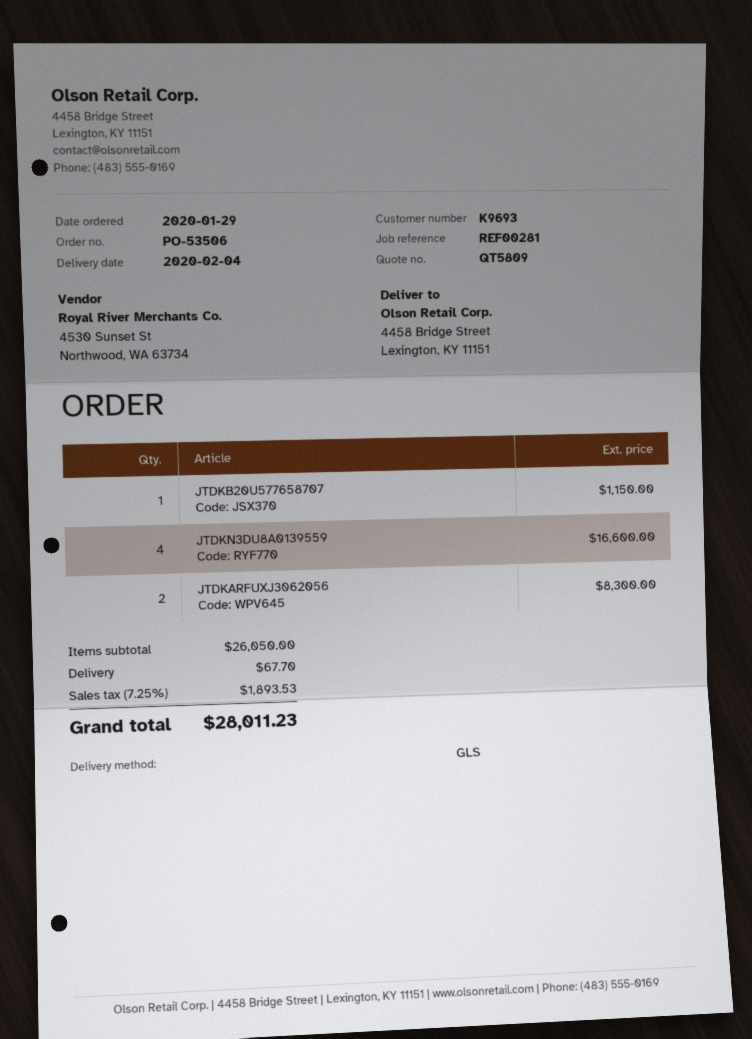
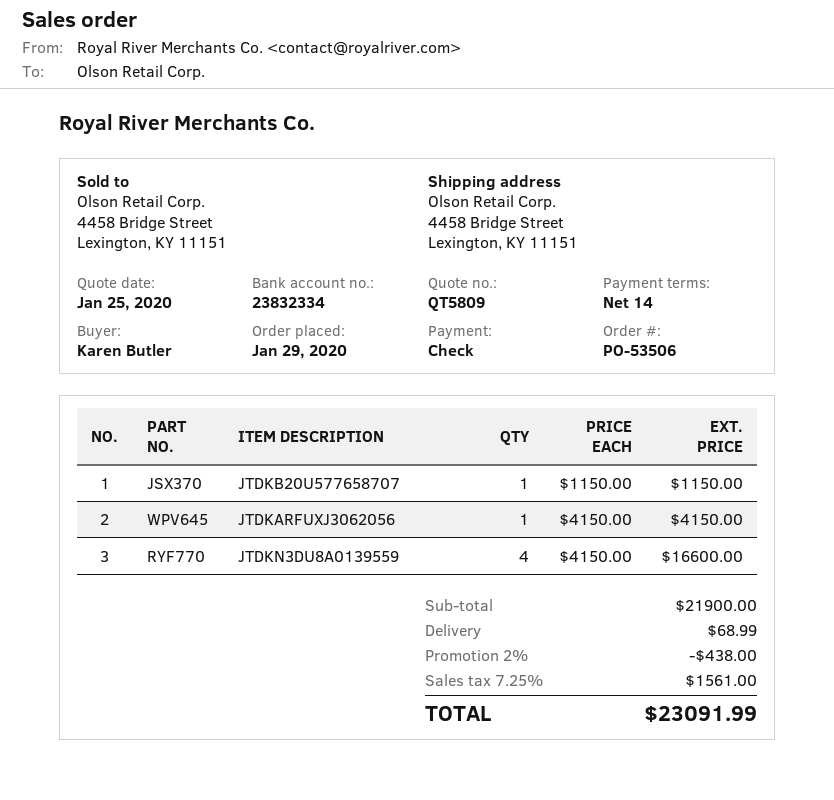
JTDKARFUXJ3062056: 2 for 8300.00 -> 1 for 4150.00
subtotal: 26050.00 -> 21900.00
discount: none -> 2% = 438.00
shipping: 67.70 -> 68.99
tax: 7.25% = 1893.53 -> 7.25% = 1561.00
total: 28011.23 -> 23091.99

